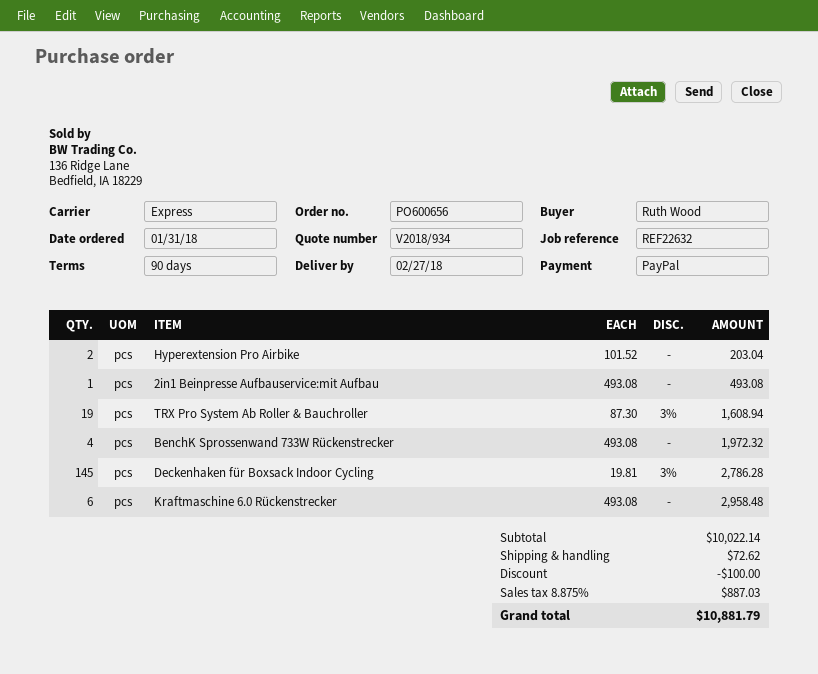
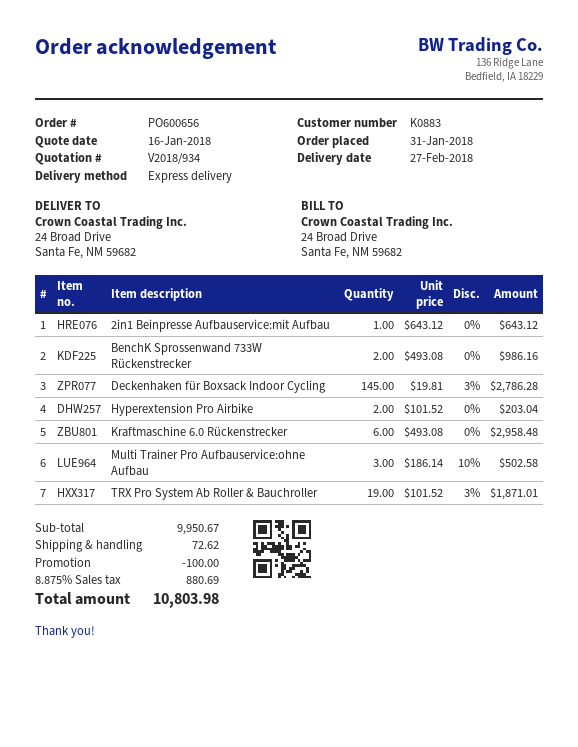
2in1 Beinpresse Aufbauservice:mit Aufbau: 1 x 493.08 = 493.08 -> 1 x 643.12 = 643.12
TRX Pro System Ab Roller & Bauchroller: 19 x 87.30 - 3% = 1608.94 -> 19 x 101.52 - 3% = 1871.01
BenchK Sprossenwand 733W Rückenstrecker: 4 x 493.08 = 1972.32 -> 2 x 493.08 = 986.16
Multi Trainer Pro Aufbauservice:ohne Aufbau: none -> 3 x 186.14 - 10% = 502.58
subtotal: 10022.14 -> 9950.67
tax: 8.875% = 887.03 -> 8.875% = 880.69
total: 10881.79 -> 10803.98

